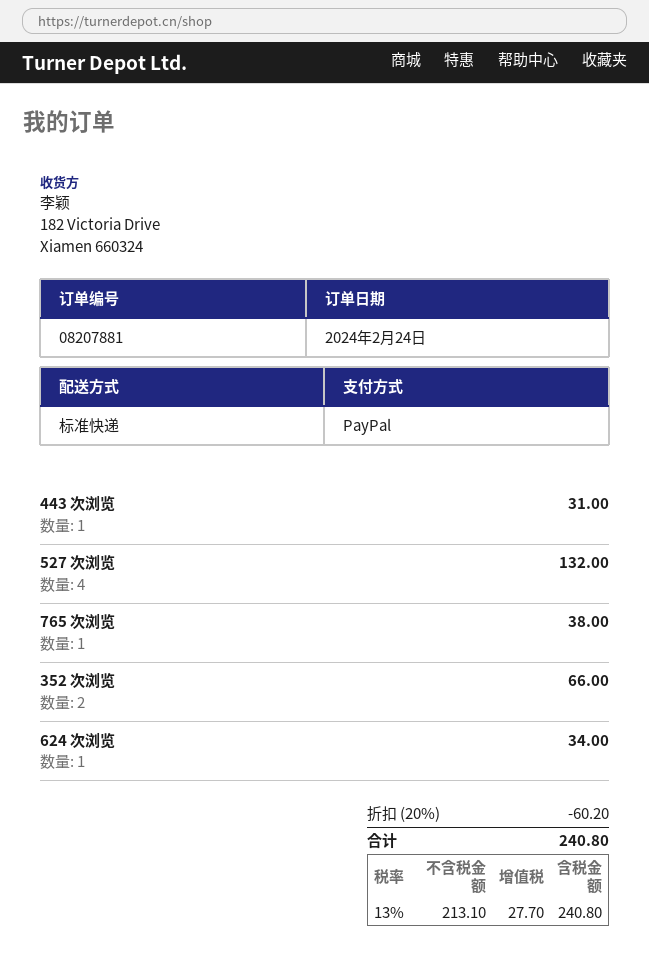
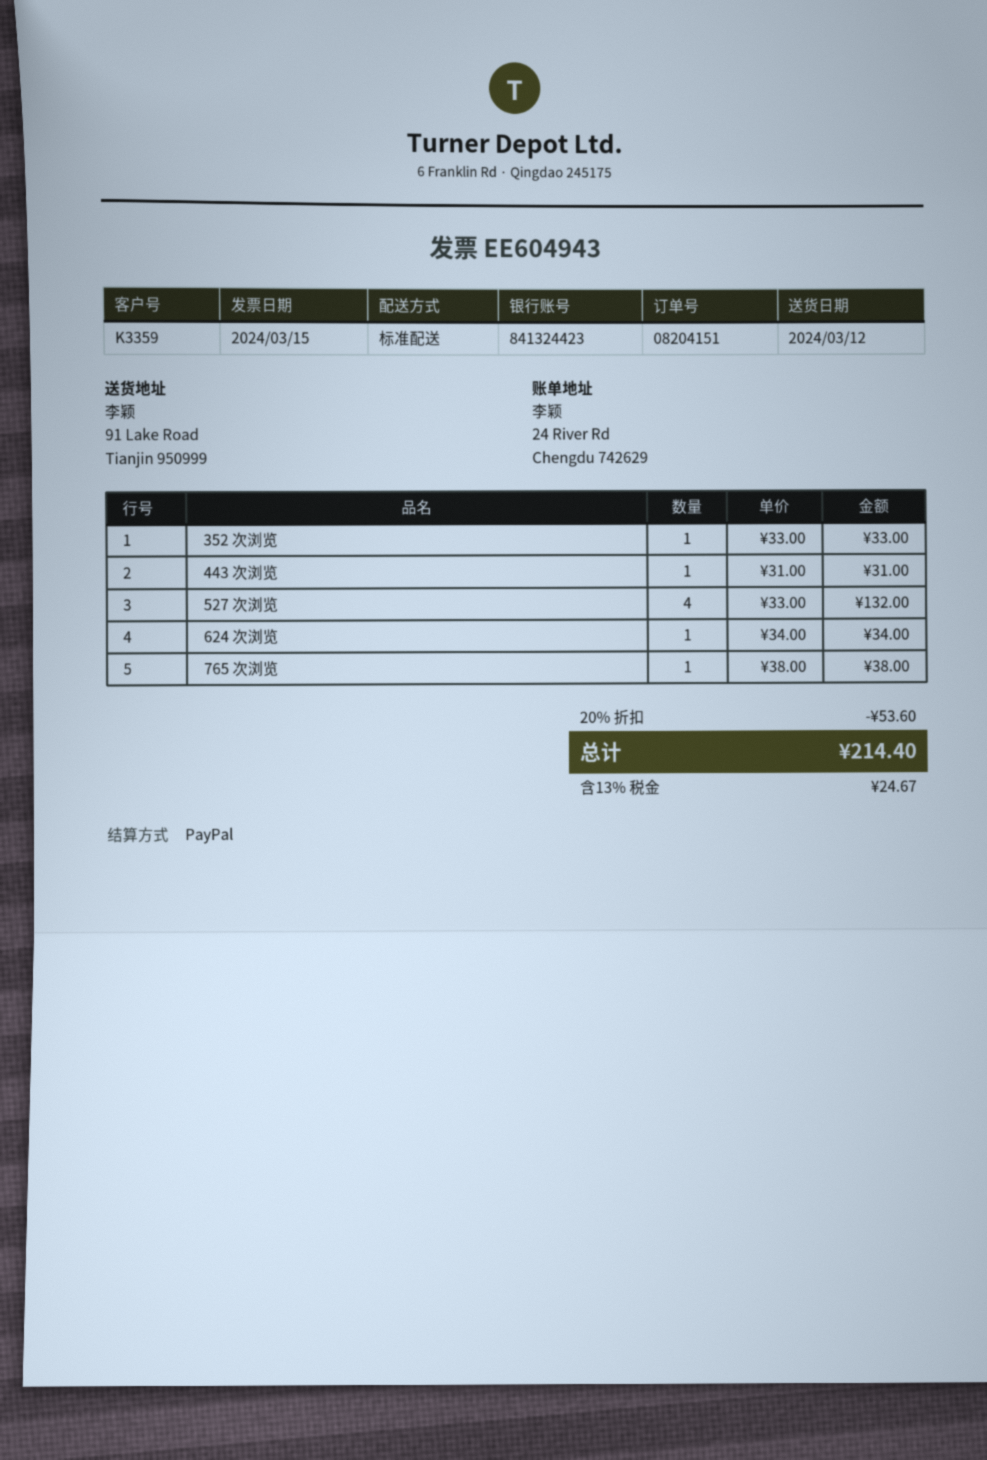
order number: 08207881 -> 08204151
ship to: 182 Victoria Drive, Xiamen 660324 -> 91 Lake Road, Tianjin 950999
352 次浏览: 2 for 66.00 -> 1 for 33.00
discount: 20% = 60.20 -> 20% = 53.60
tax: 13% = 27.70 -> 13% = 24.67
total: 240.80 -> 214.40

